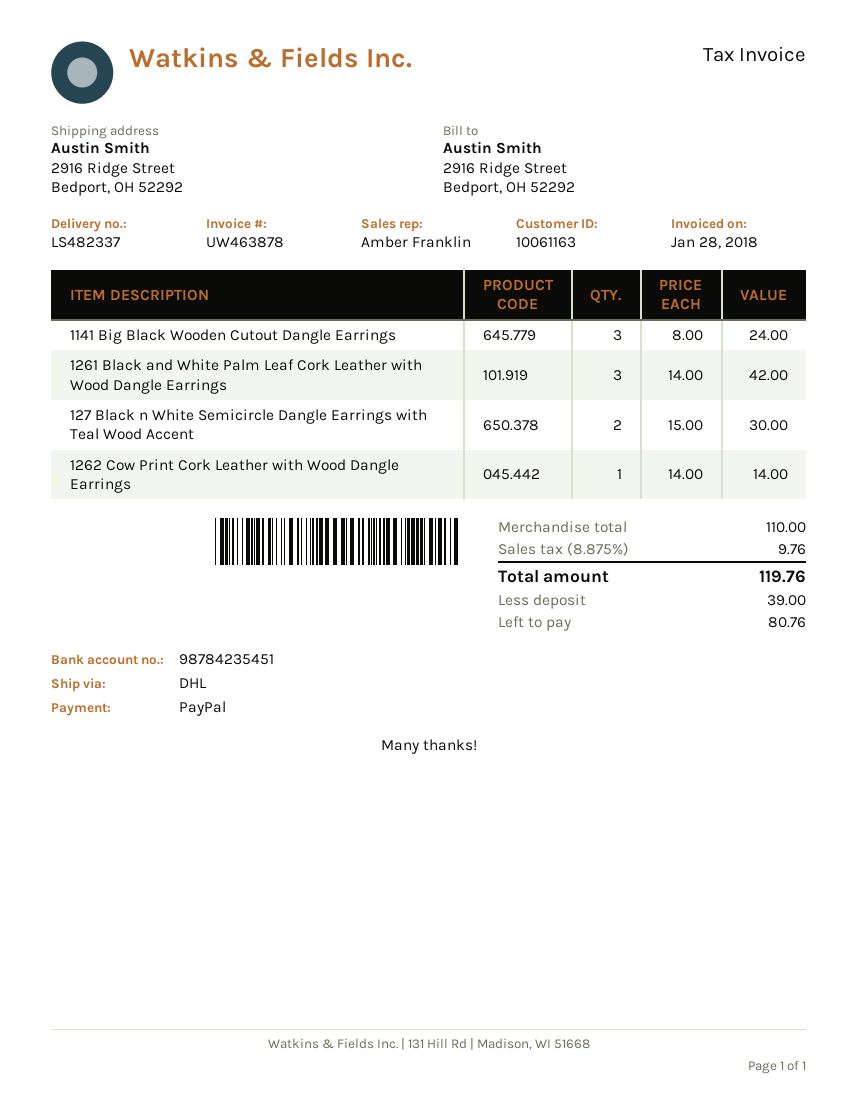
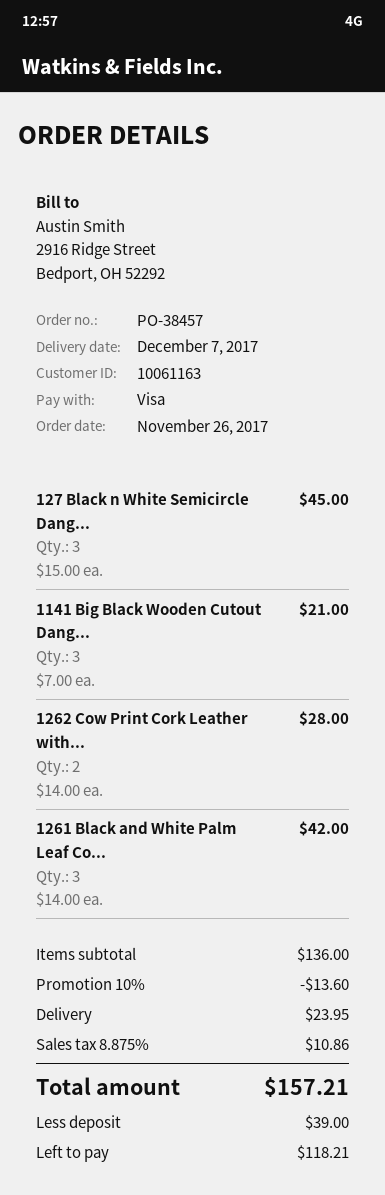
payment method: PayPal -> Visa
1141 Big Black Wooden Cutout Dangle Earrings: 3 x 8.00 = 24.00 -> 3 x 7.00 = 21.00
127 Black n White Semicircle Dangle Earrings with Teal Wood Accent: 2 x 15.00 = 30.00 -> 3 x 15.00 = 45.00
1262 Cow Print Cork Leather with Wood Dangle Earrings: 1 x 14.00 = 14.00 -> 2 x 14.00 = 28.00
subtotal: 110.00 -> 136.00
discount: none -> 10% = 13.60
shipping: none -> 23.95
tax: 8.875% = 9.76 -> 8.875% = 10.86
total: 119.76 -> 157.21
balance: 80.76 -> 118.21

